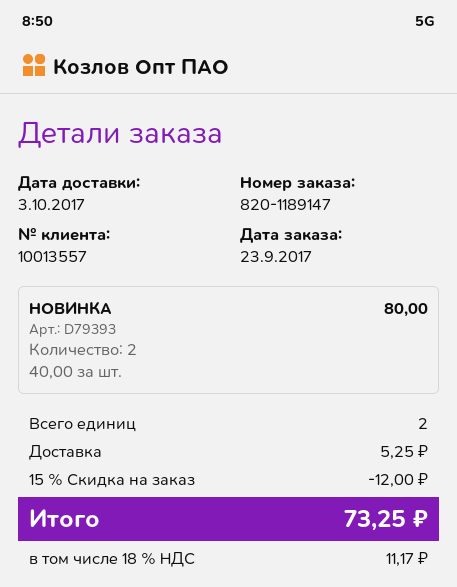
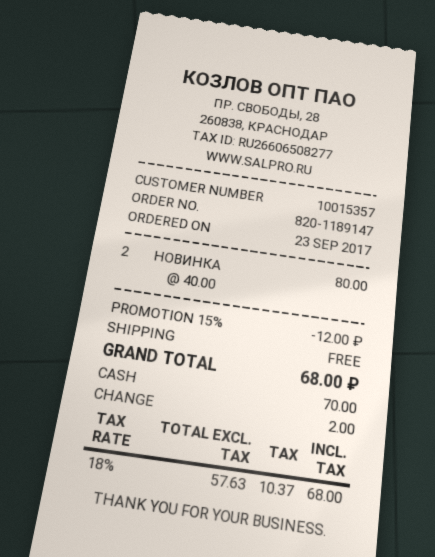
customer number: 10013557 -> 10015357
shipping: 5.25 -> 0.00
tax: 18% = 11.17 -> 18% = 10.37
total: 73.25 -> 68.00

